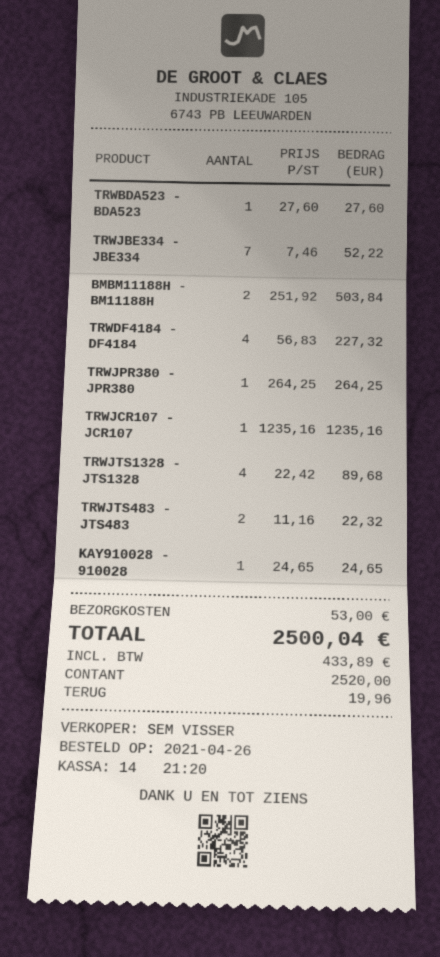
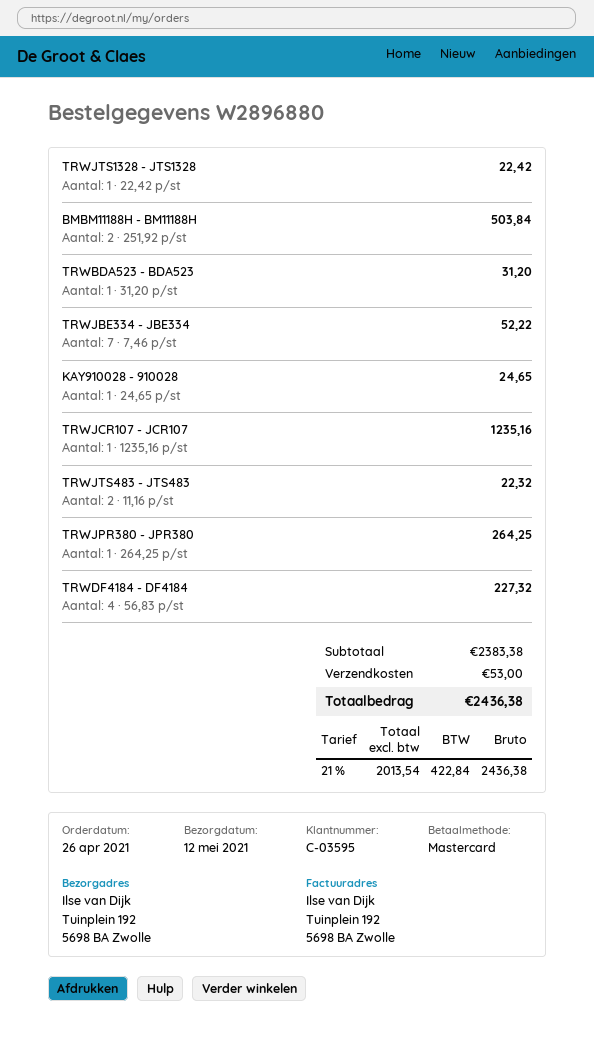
payment method: cash -> Mastercard
TRWBDA523 - BDA523: 1 x 27.60 = 27.60 -> 1 x 31.20 = 31.20
TRWJTS1328 - JTS1328: 4 x 22.42 = 89.68 -> 1 x 22.42 = 22.42
tax: 433.89 -> 422.84
total: 2500.04 -> 2436.38

